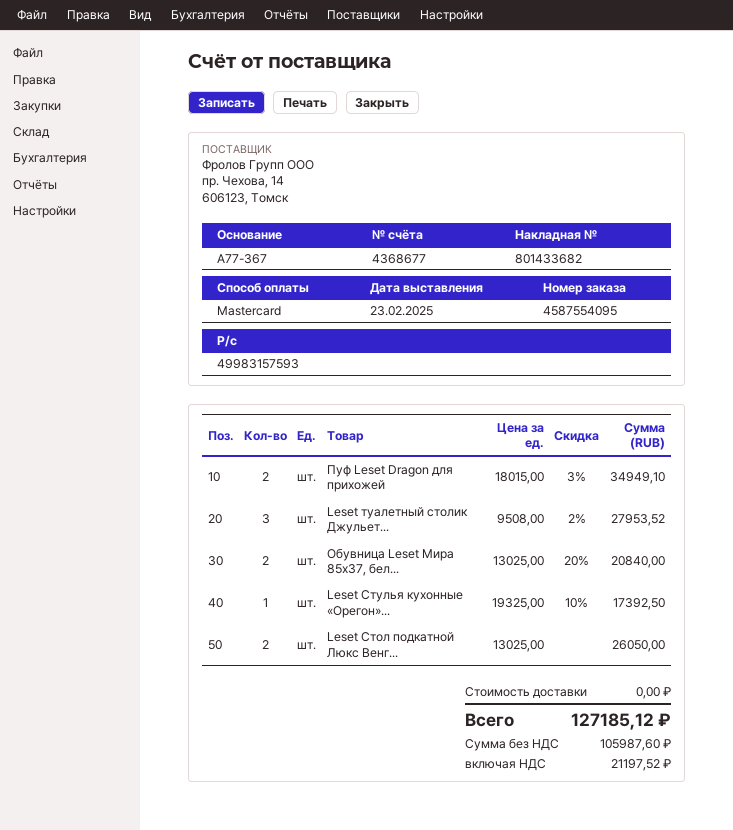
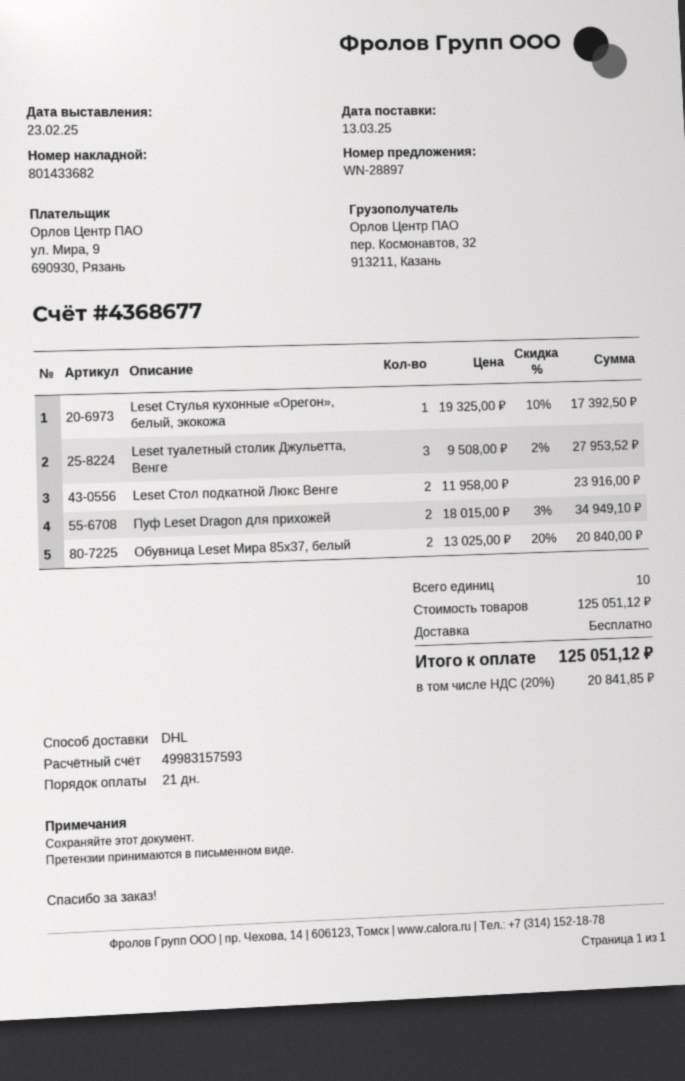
Leset Стол подкатной Люкс Венг...: 2 x 13025.00 = 26050.00 -> 2 x 11958.00 = 23916.00
tax: 21197.52 -> 20841.85
total: 127185.12 -> 125051.12

